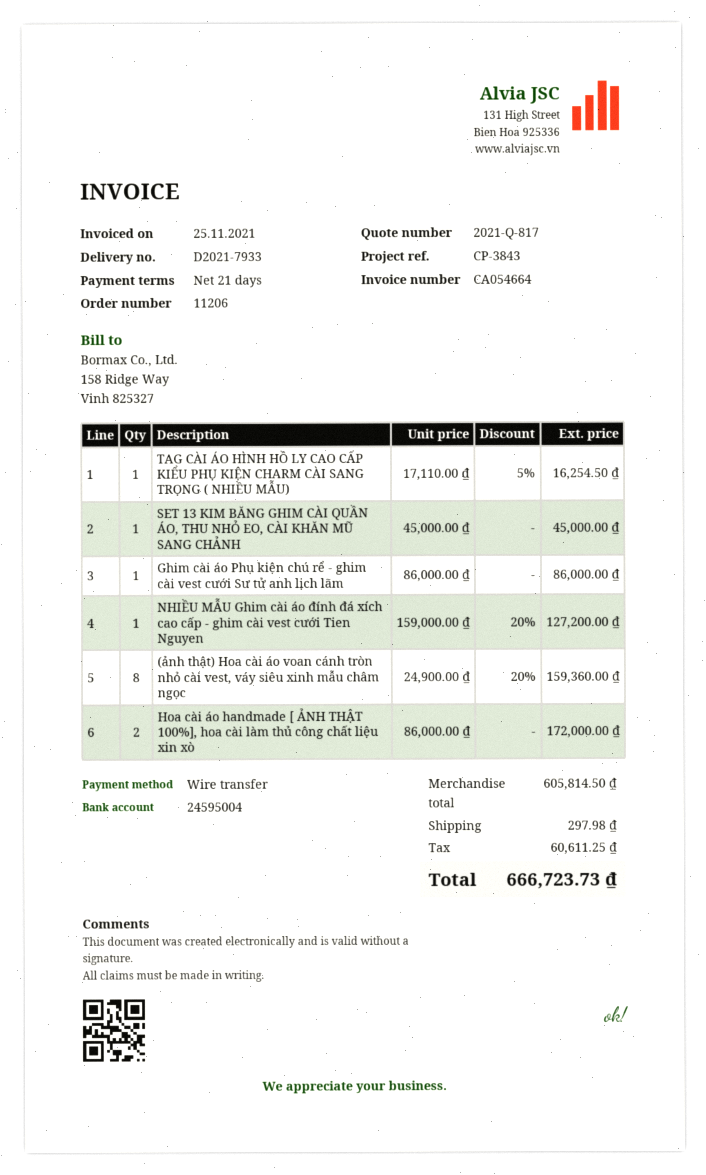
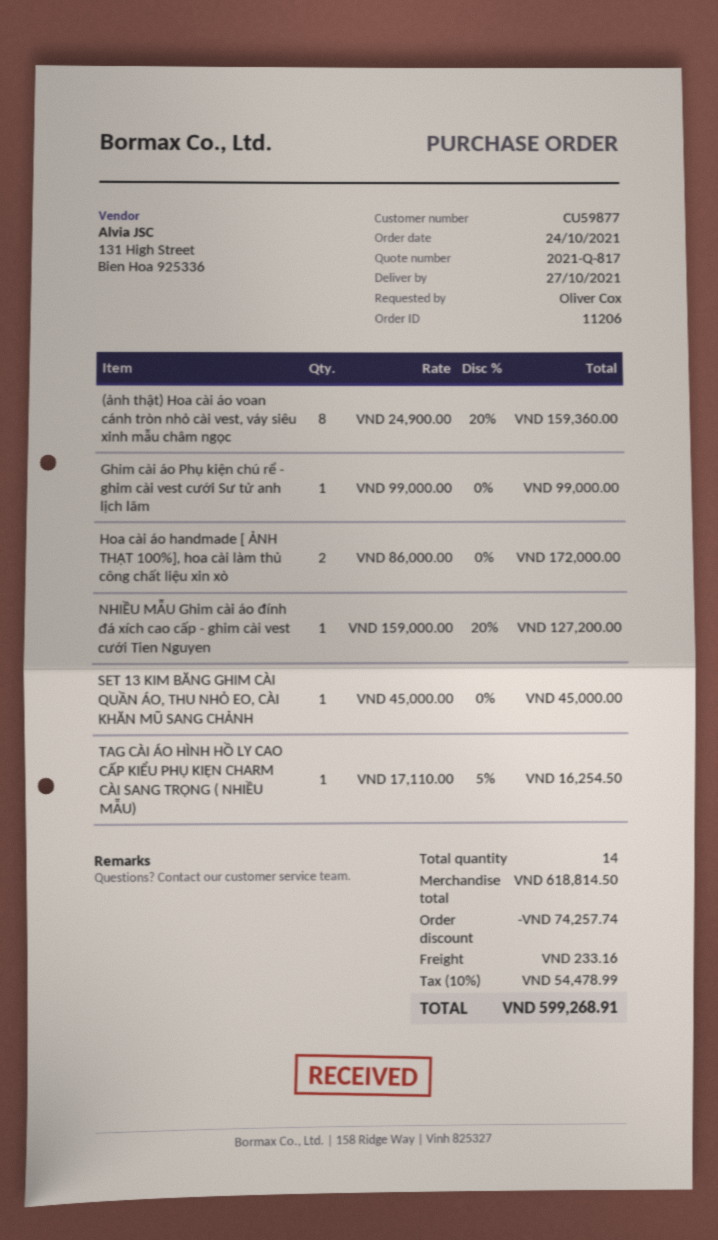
Ghim cài áo Phụ kiện chú rể - ghim cài vest cưới Sư tử anh lịch lãm: 1 x 86000.00 = 86000.00 -> 1 x 99000.00 = 99000.00
subtotal: 605814.50 -> 618814.50
discount: none -> 74257.74
shipping: 297.98 -> 233.16
tax: 60611.25 -> 54478.99
total: 666723.73 -> 599268.91

